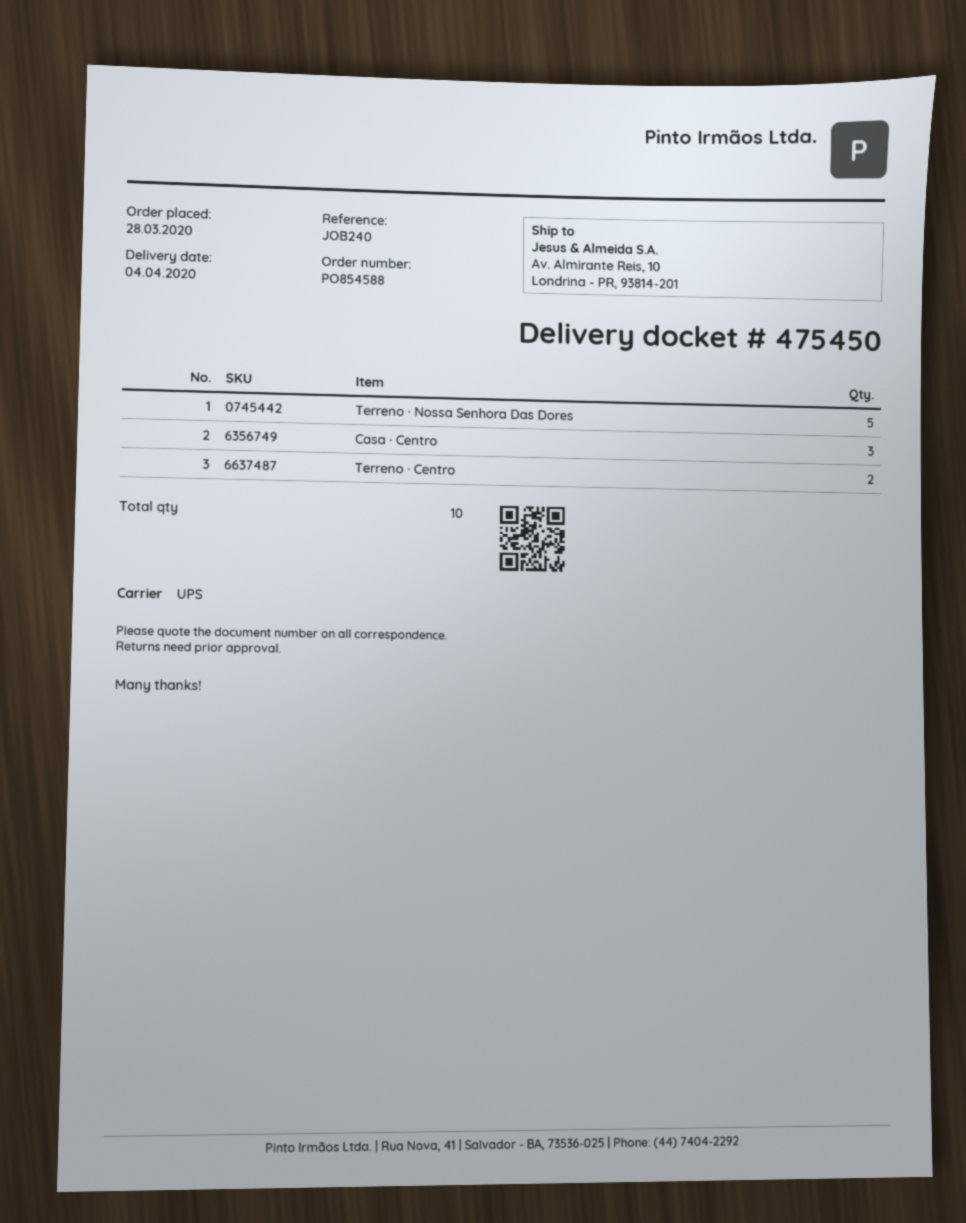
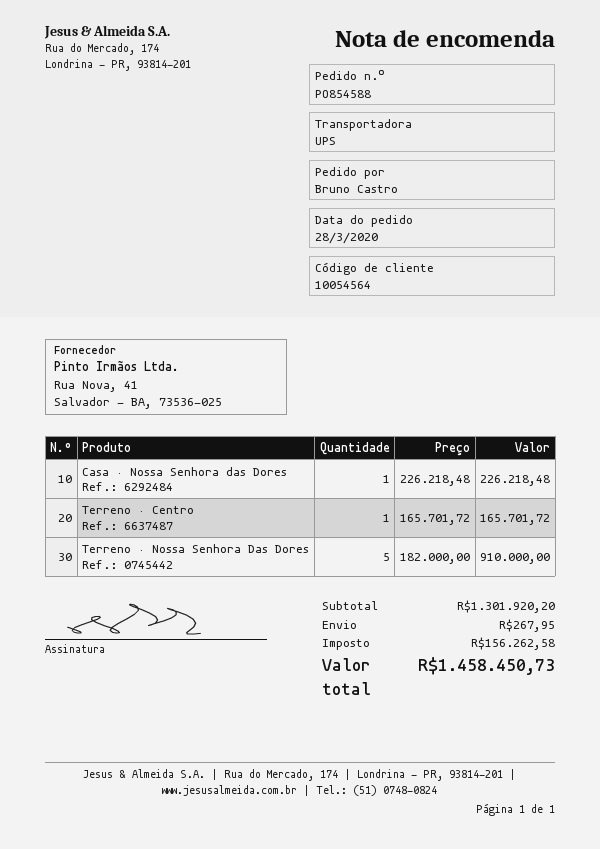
Casa · Centro: 3 -> none
Terreno · Centro: 2 -> 1
Casa · Nossa Senhora das Dores: none -> 1

